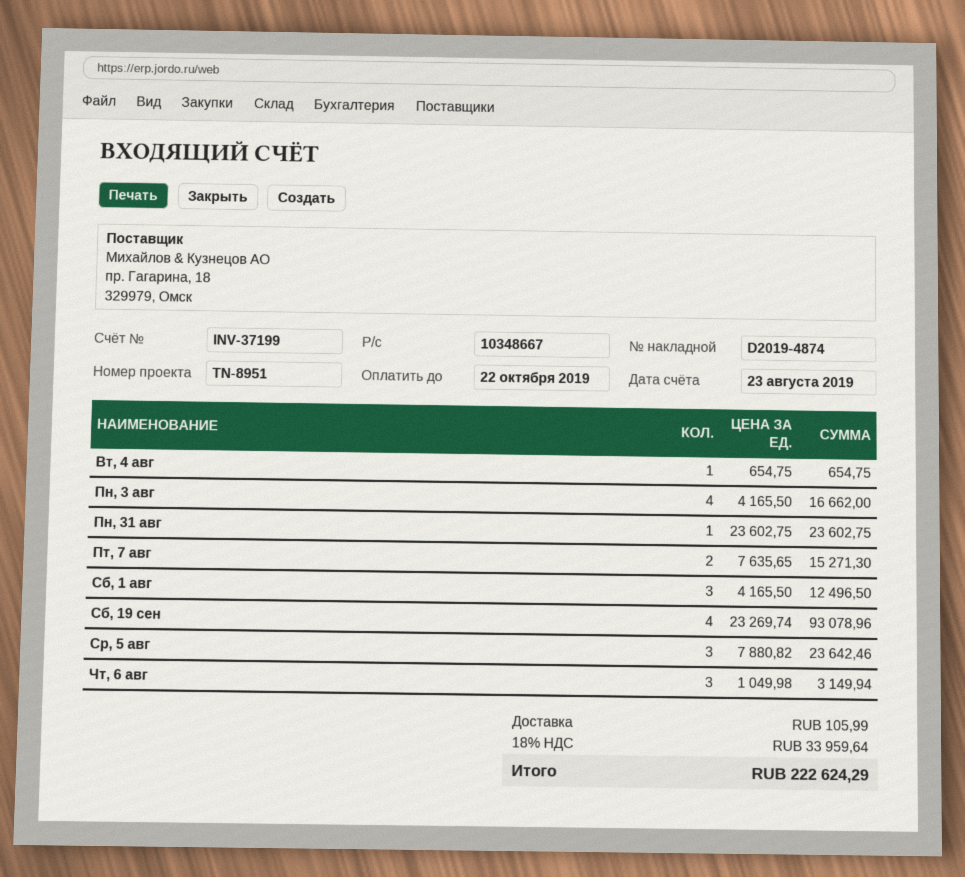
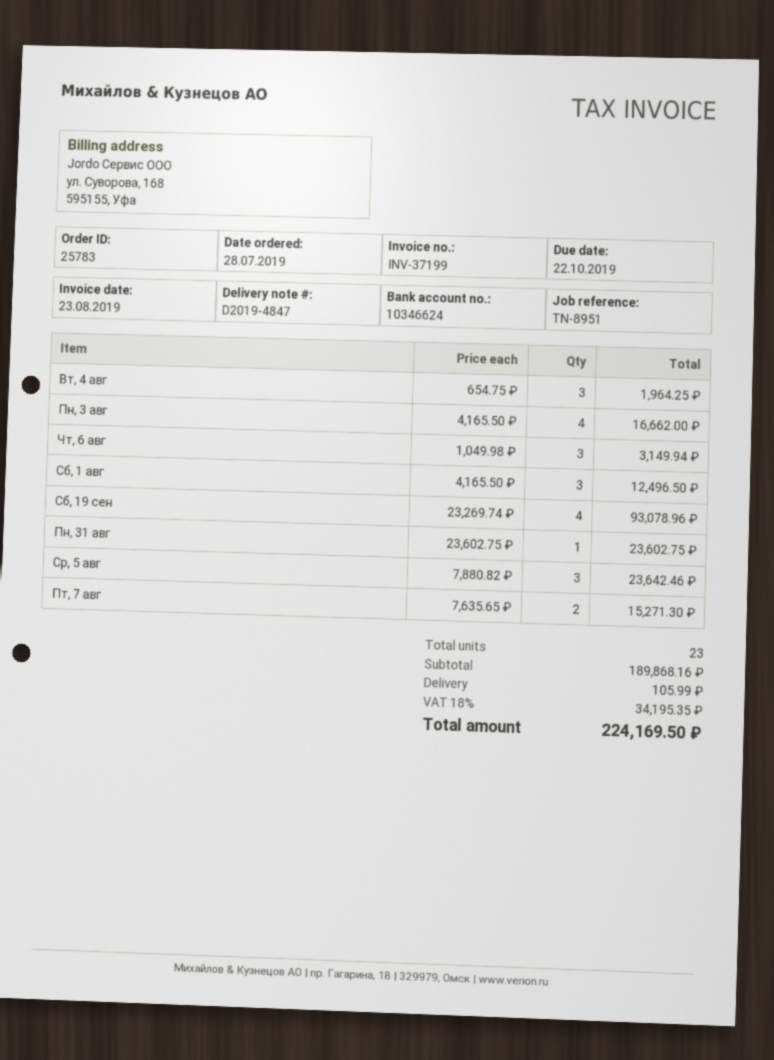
delivery note number: D2019-4874 -> D2019-4847
bank account: 10348667 -> 10346624
Вт, 4 авг: 1 x 654.75 = 654.75 -> 3 x 654.75 = 1964.25
tax: 18% = 33959.64 -> 18% = 34195.35
total: 222624.29 -> 224169.50

